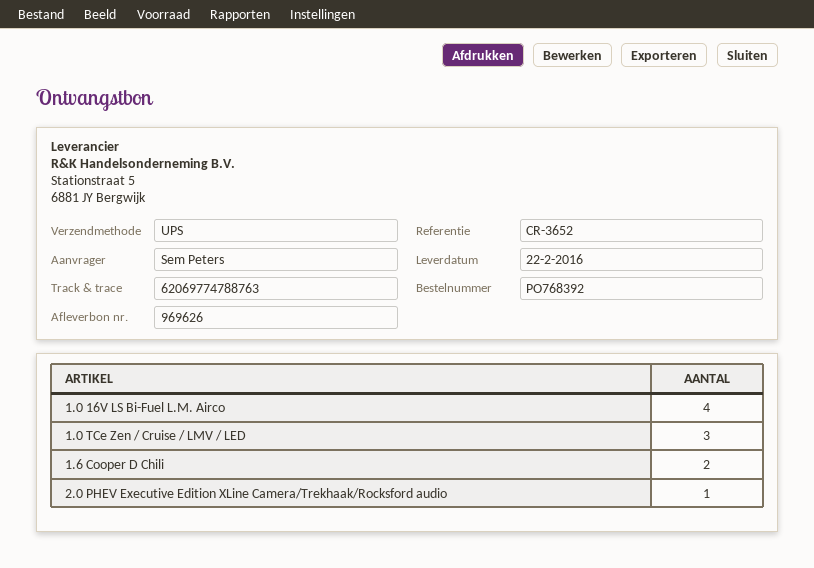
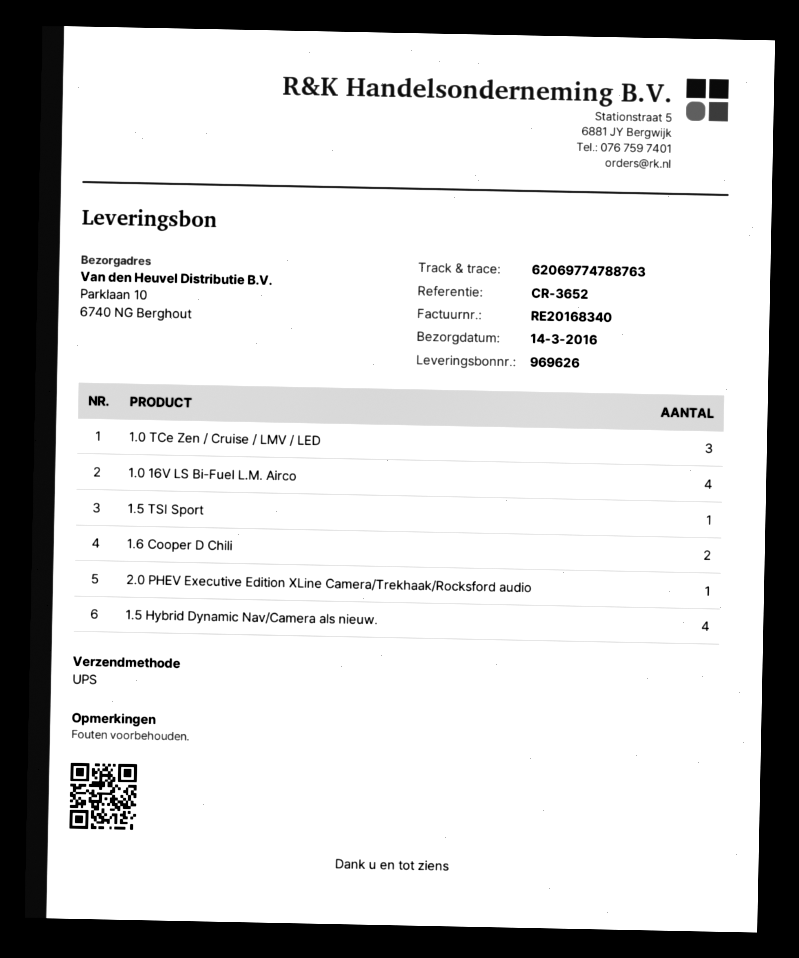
delivery date: 2016-02-22 -> 2016-03-14
1.5 TSI Sport: none -> 1
1.5 Hybrid Dynamic Nav/Camera als nieuw.: none -> 4

